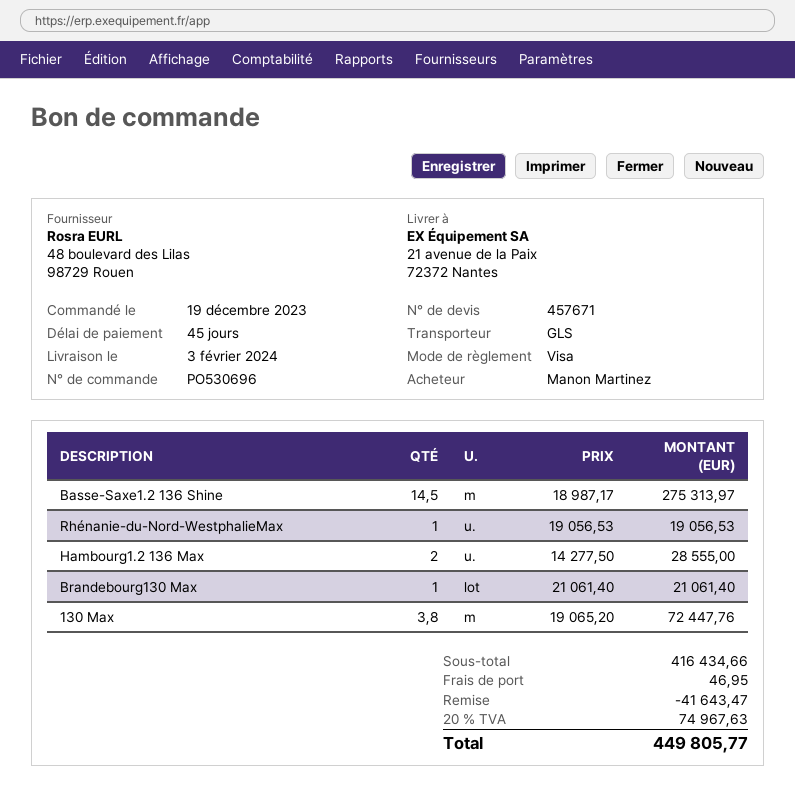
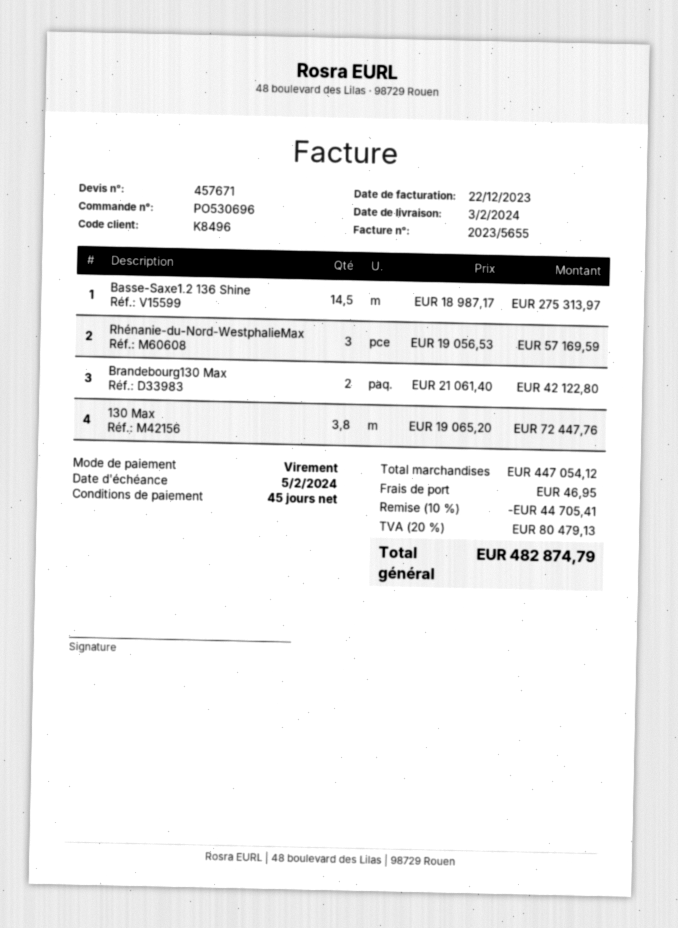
payment method: Visa -> bank transfer
Rhénanie-du-Nord-WestphalieMax: 1 x 19056.53 = 19056.53 -> 3 x 19056.53 = 57169.59
Hambourg1.2 136 Max: 2 x 14277.50 = 28555.00 -> none
Brandebourg130 Max: 1 x 21061.40 = 21061.40 -> 2 x 21061.40 = 42122.80
subtotal: 416434.66 -> 447054.12
discount: 41643.47 -> 44705.41
tax: 20% = 74967.63 -> 20% = 80479.13
total: 449805.77 -> 482874.79

